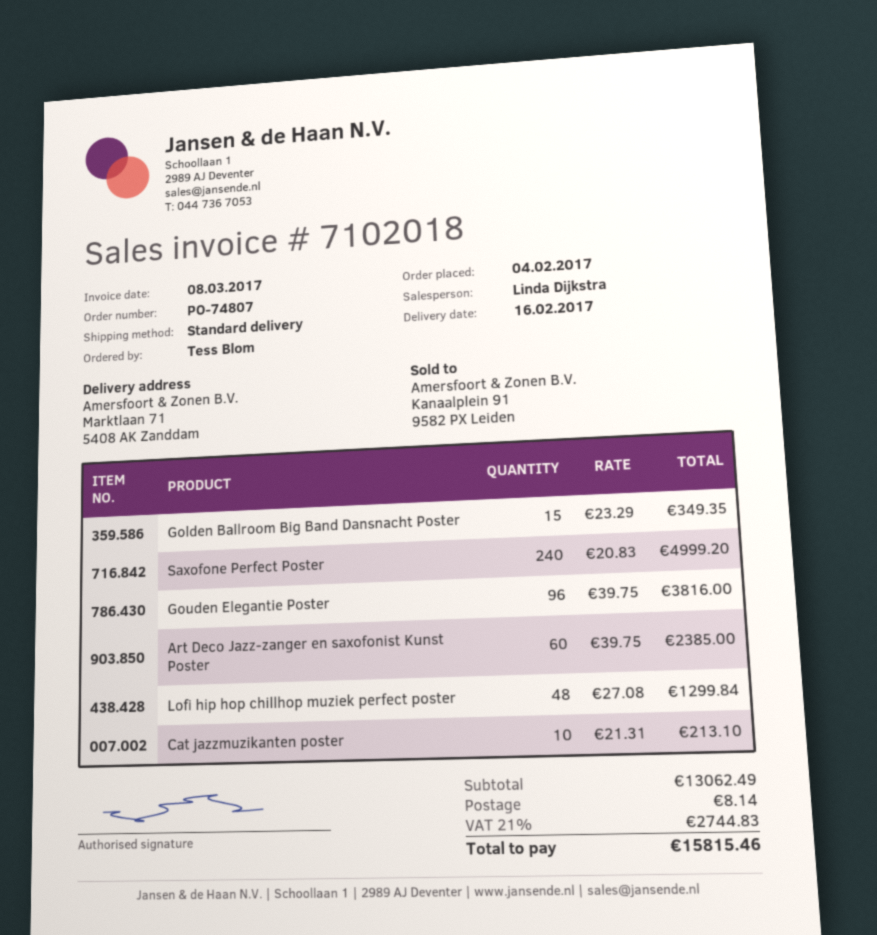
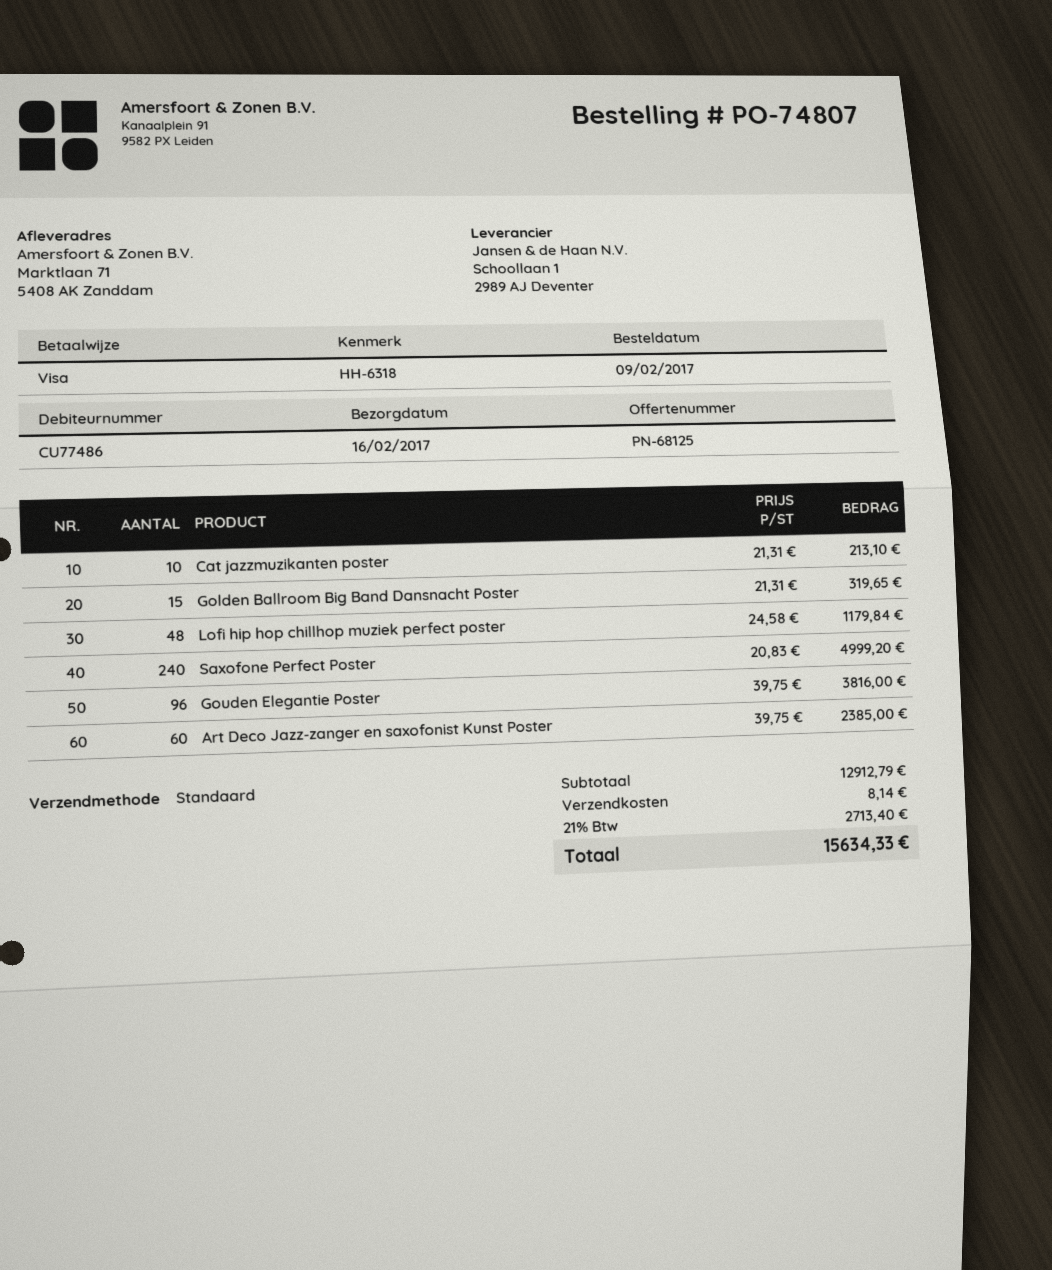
order date: 2017-02-04 -> 2017-02-09
Golden Ballroom Big Band Dansnacht Poster: 15 x 23.29 = 349.35 -> 15 x 21.31 = 319.65
Lofi hip hop chillhop muziek perfect poster: 48 x 27.08 = 1299.84 -> 48 x 24.58 = 1179.84
subtotal: 13062.49 -> 12912.79
tax: 21% = 2744.83 -> 21% = 2713.40
total: 15815.46 -> 15634.33

